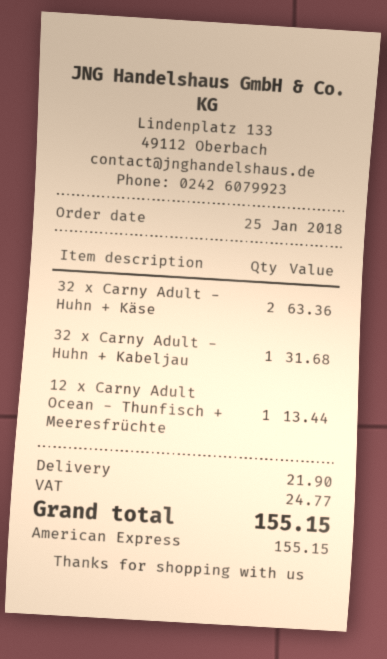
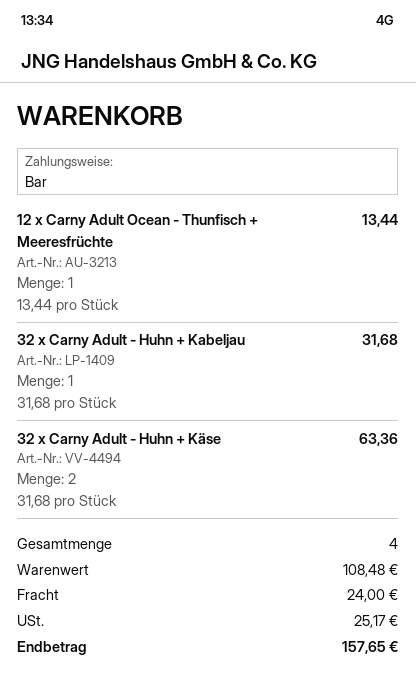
payment method: American Express -> cash
shipping: 21.90 -> 24.00
tax: 24.77 -> 25.17
total: 155.15 -> 157.65

